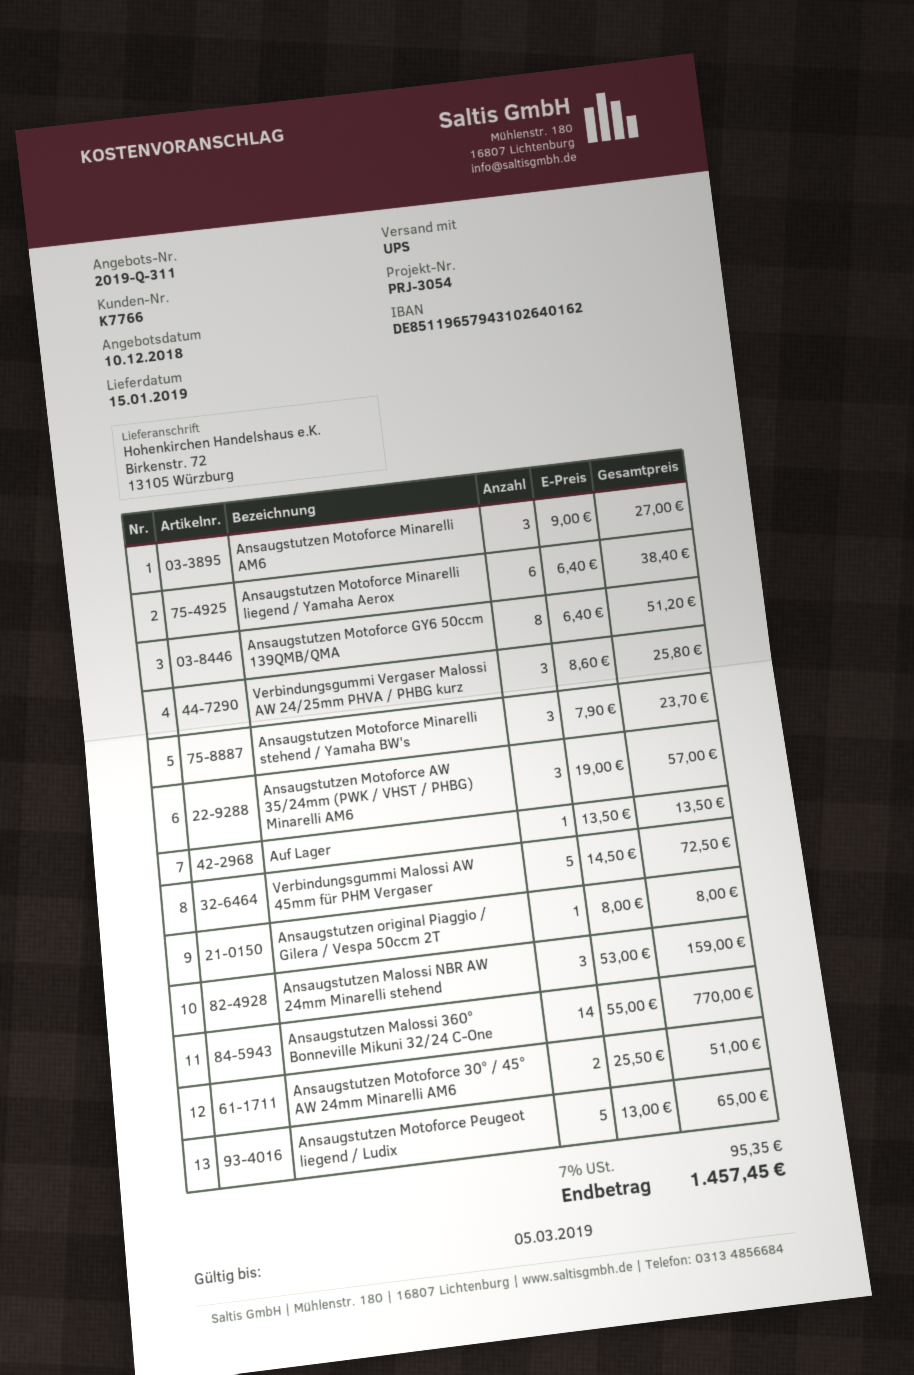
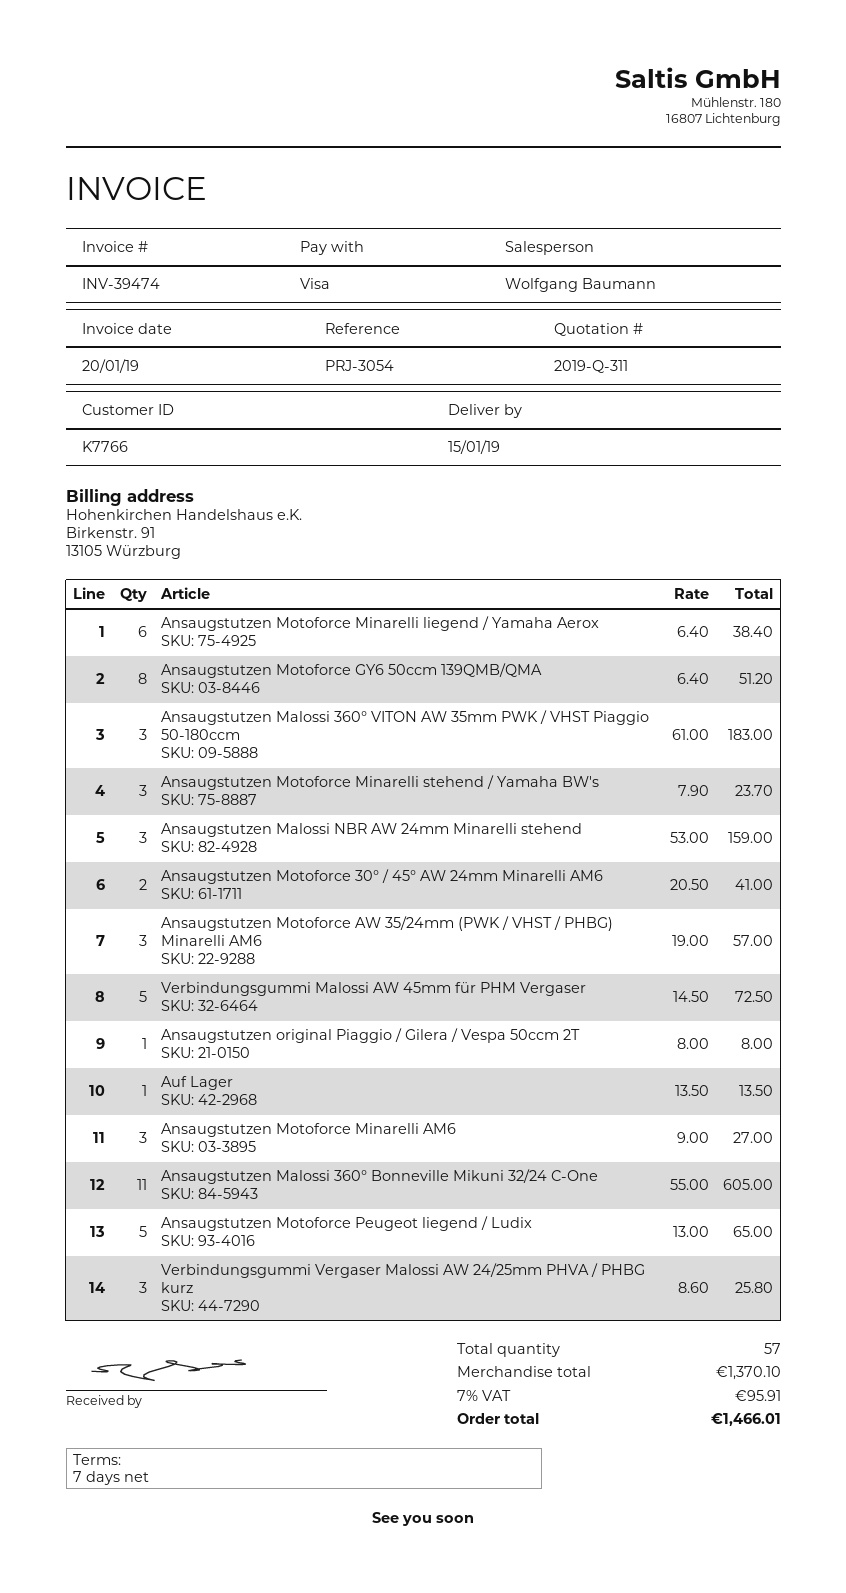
Ansaugstutzen Malossi 360° Bonneville Mikuni 32/24 C-One: 14 x 55.00 = 770.00 -> 11 x 55.00 = 605.00
Ansaugstutzen Motoforce 30° / 45° AW 24mm Minarelli AM6: 2 x 25.50 = 51.00 -> 2 x 20.50 = 41.00
Ansaugstutzen Malossi 360° VITON AW 35mm PWK / VHST Piaggio 50-180ccm: none -> 3 x 61.00 = 183.00
tax: 7% = 95.35 -> 7% = 95.91
total: 1457.45 -> 1466.01

